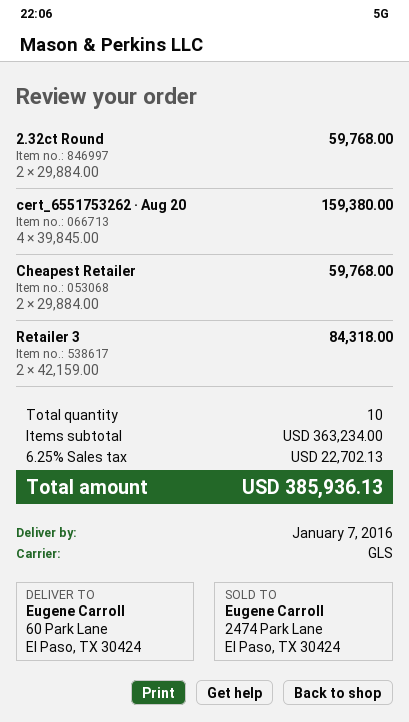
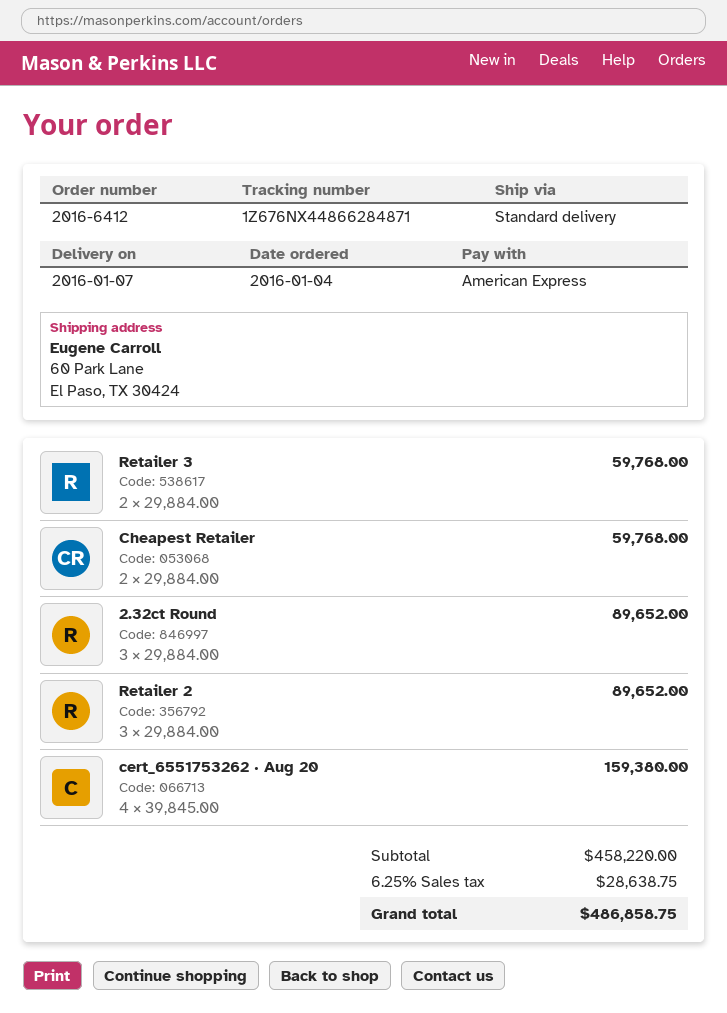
shipping method: GLS -> standard
2.32ct Round: 2 x 29884.00 = 59768.00 -> 3 x 29884.00 = 89652.00
Retailer 3: 2 x 42159.00 = 84318.00 -> 2 x 29884.00 = 59768.00
Retailer 2: none -> 3 x 29884.00 = 89652.00
subtotal: 363234.00 -> 458220.00
tax: 6.25% = 22702.13 -> 6.25% = 28638.75
total: 385936.13 -> 486858.75

